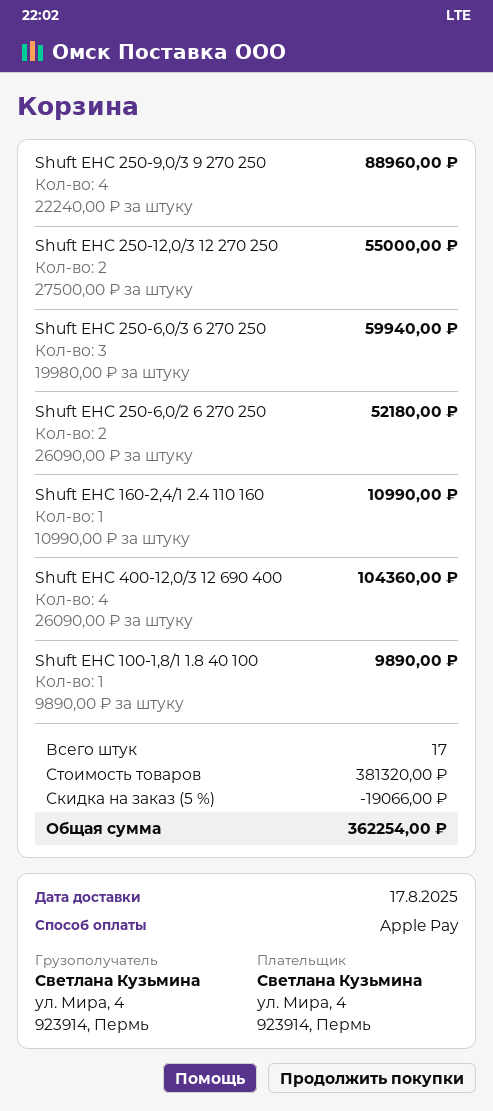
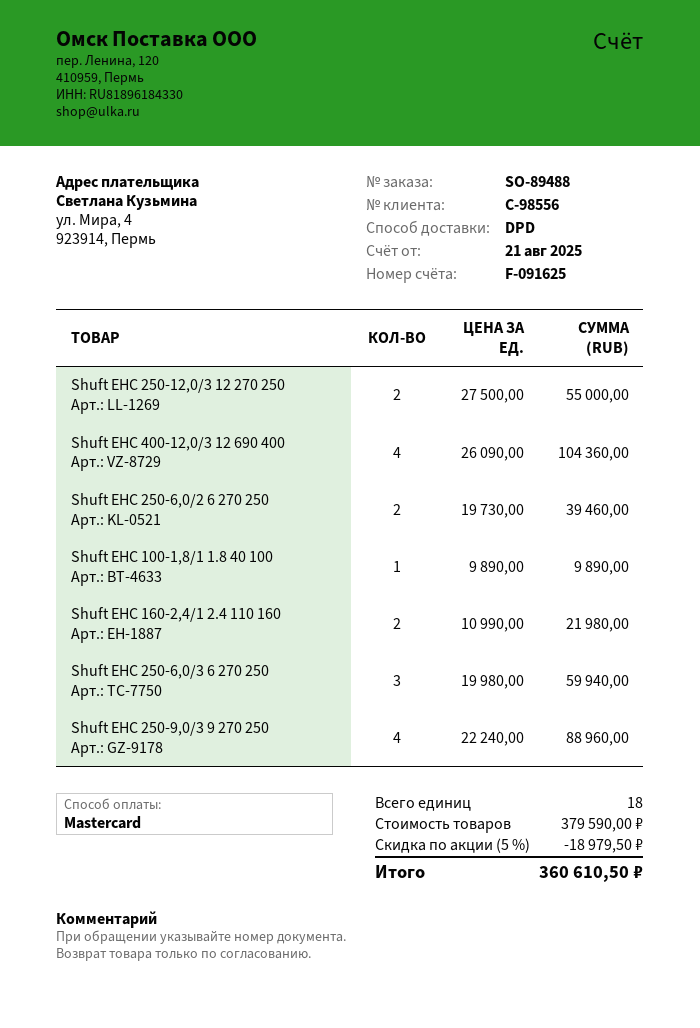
payment method: Apple Pay -> Mastercard
Shuft EHC 250-6,0/2 6 270 250: 2 x 26090.00 = 52180.00 -> 2 x 19730.00 = 39460.00
Shuft EHC 160-2,4/1 2.4 110 160: 1 x 10990.00 = 10990.00 -> 2 x 10990.00 = 21980.00
total quantity: 17 -> 18
subtotal: 381320.00 -> 379590.00
discount: 5% = 19066.00 -> 5% = 18979.50
total: 362254.00 -> 360610.50

